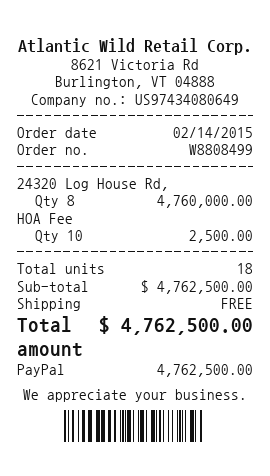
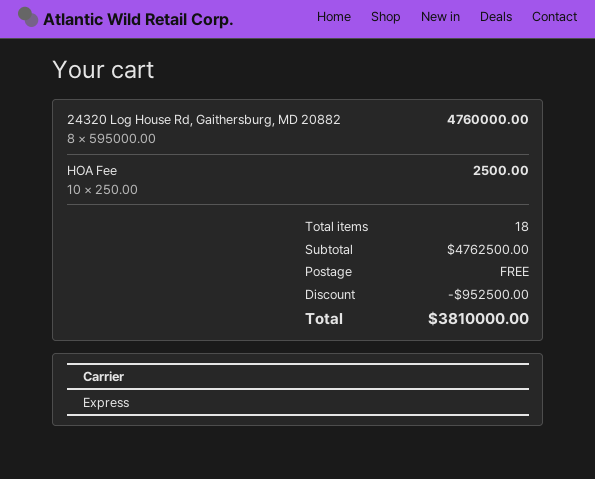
discount: none -> 952500.00
total: 4762500.00 -> 3810000.00

